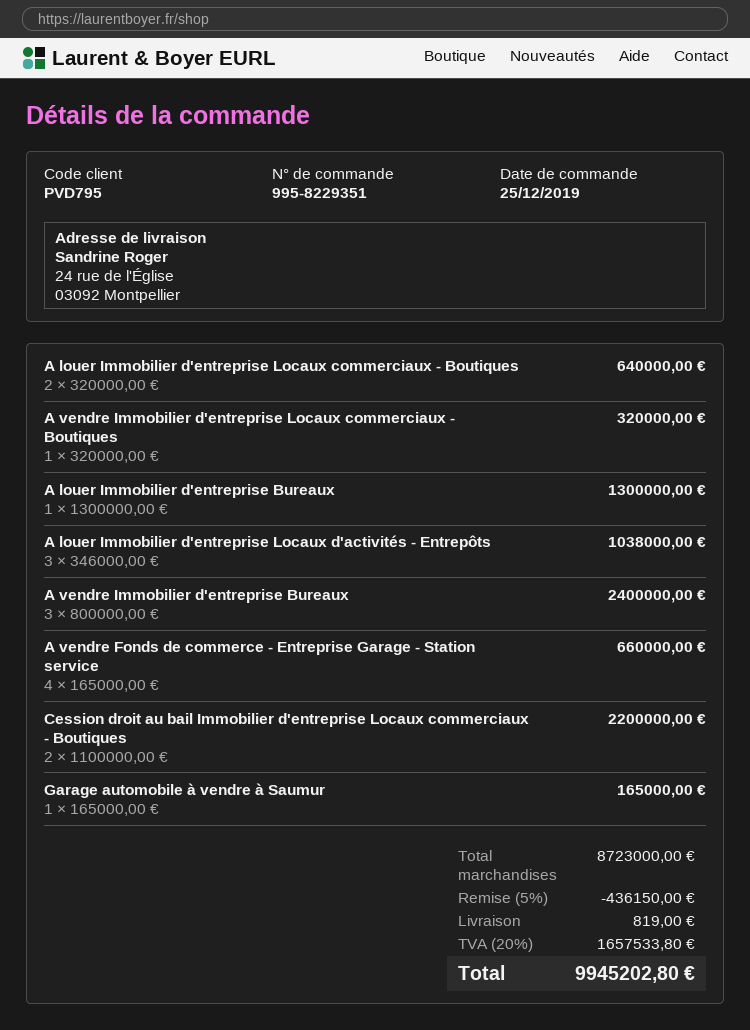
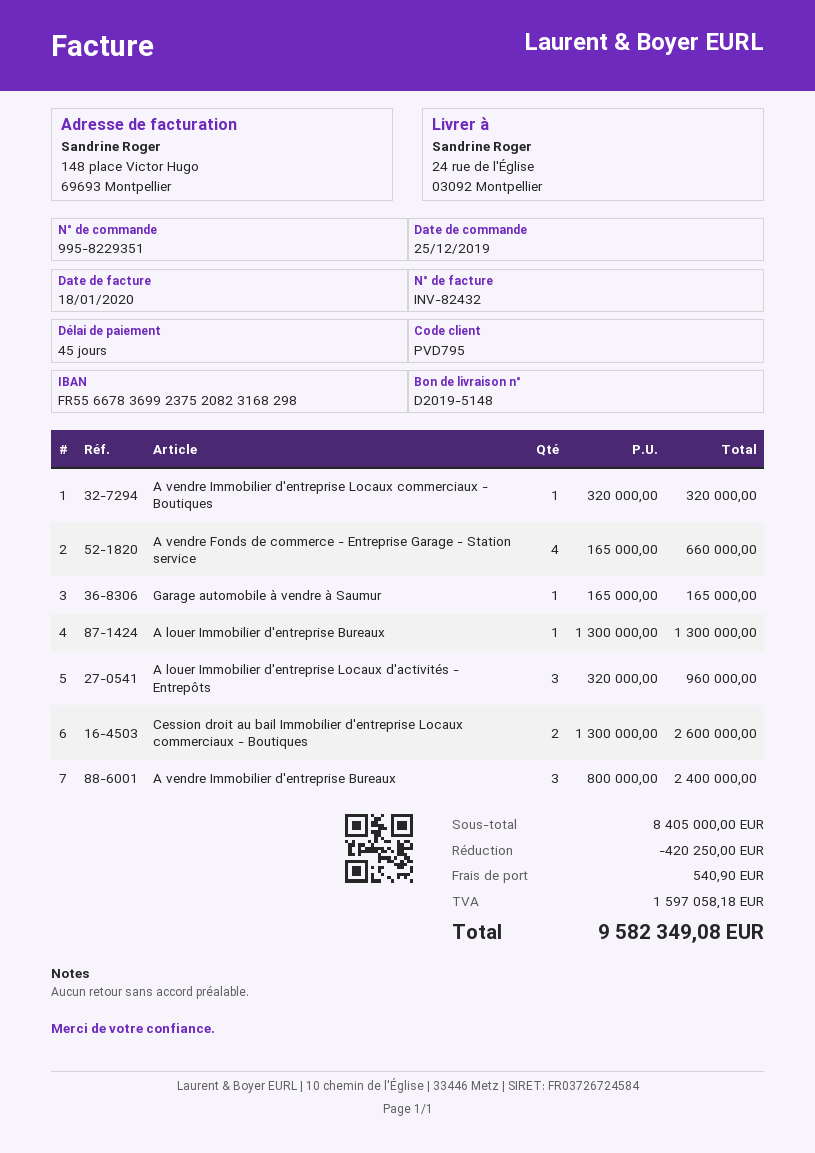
A louer Immobilier d'entreprise Locaux commerciaux - Boutiques: 2 x 320000.00 = 640000.00 -> none
A louer Immobilier d'entreprise Locaux d'activités - Entrepôts: 3 x 346000.00 = 1038000.00 -> 3 x 320000.00 = 960000.00
Cession droit au bail Immobilier d'entreprise Locaux commerciaux - Boutiques: 2 x 1100000.00 = 2200000.00 -> 2 x 1300000.00 = 2600000.00
subtotal: 8723000.00 -> 8405000.00
discount: 436150.00 -> 420250.00
shipping: 819.00 -> 540.90
tax: 1657533.80 -> 1597058.18
total: 9945202.80 -> 9582349.08

